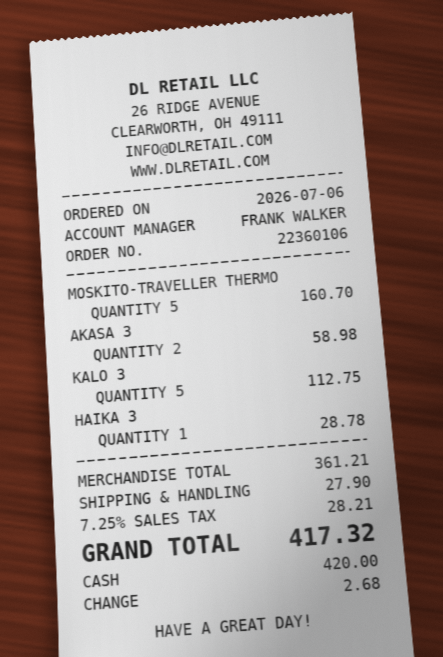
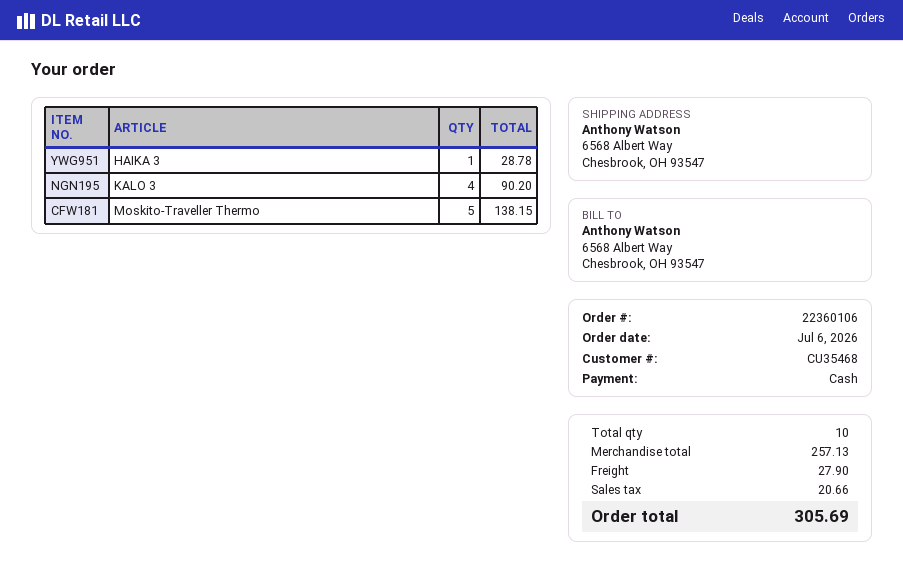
MOSKITO-TRAVELLER THERMO: 5 for 160.70 -> 5 for 138.15
AKASA 3: 2 for 58.98 -> none
KALO 3: 5 for 112.75 -> 4 for 90.20
subtotal: 361.21 -> 257.13
tax: 28.21 -> 20.66
total: 417.32 -> 305.69

